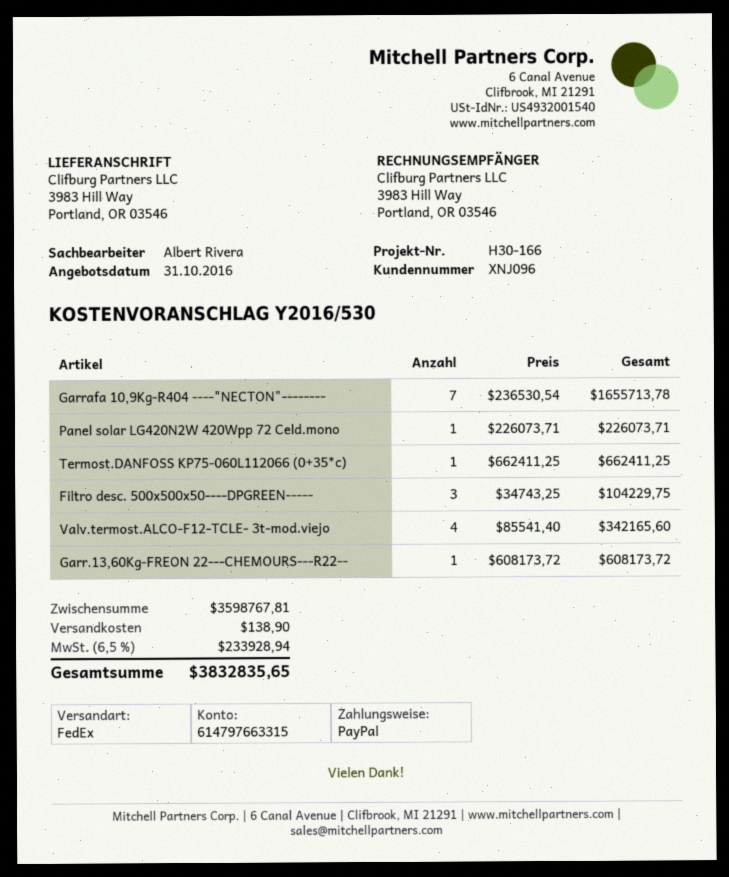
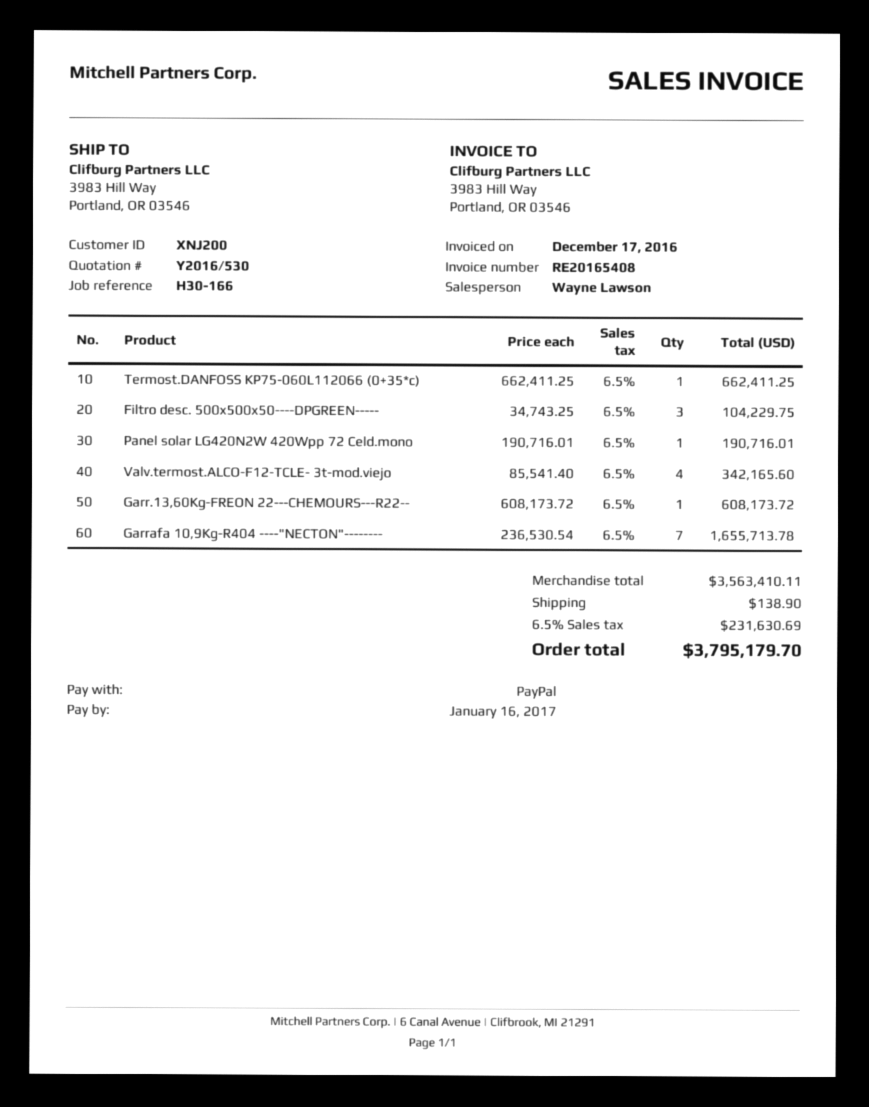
customer number: XNJ096 -> XNJ200
sales rep: Albert Rivera -> Wayne Lawson
Panel solar LG420N2W 420Wpp 72 Celd.mono: 1 x 226073.71 = 226073.71 -> 1 x 190716.01 = 190716.01
subtotal: 3598767.81 -> 3563410.11
tax: 6.5% = 233928.94 -> 6.5% = 231630.69
total: 3832835.65 -> 3795179.70

